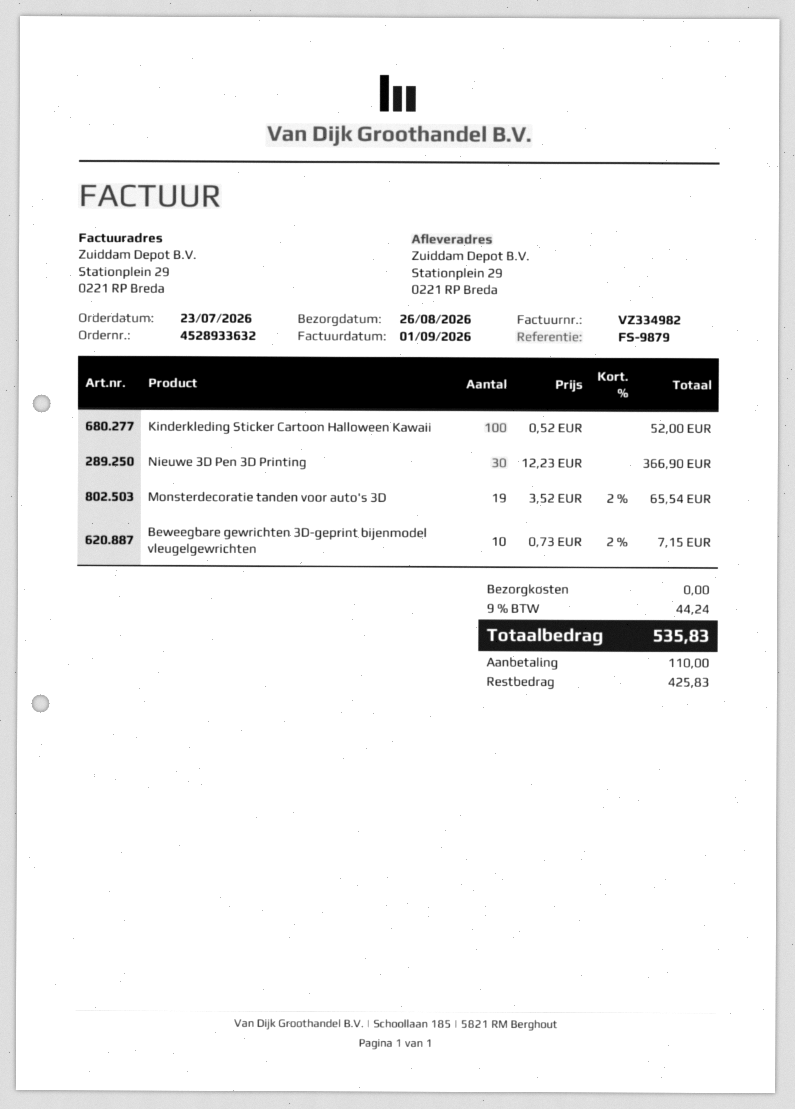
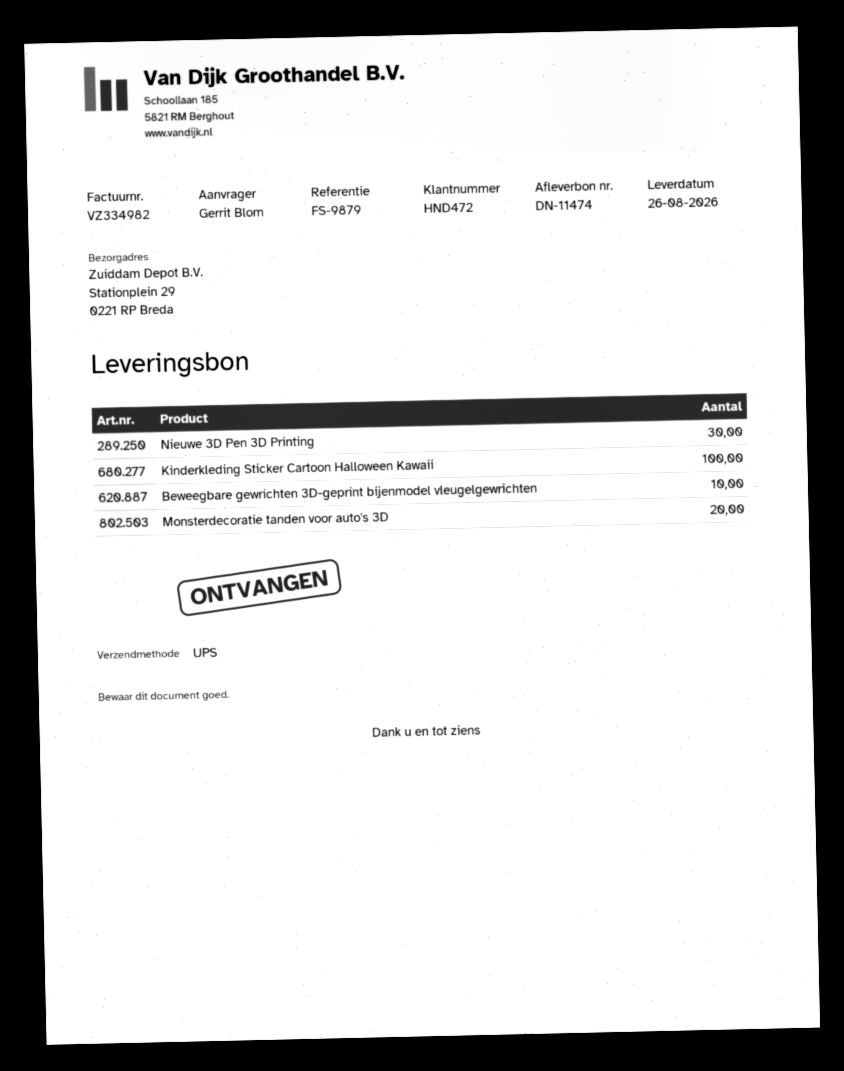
Monsterdecoratie tanden voor auto's 3D: 19 -> 20

